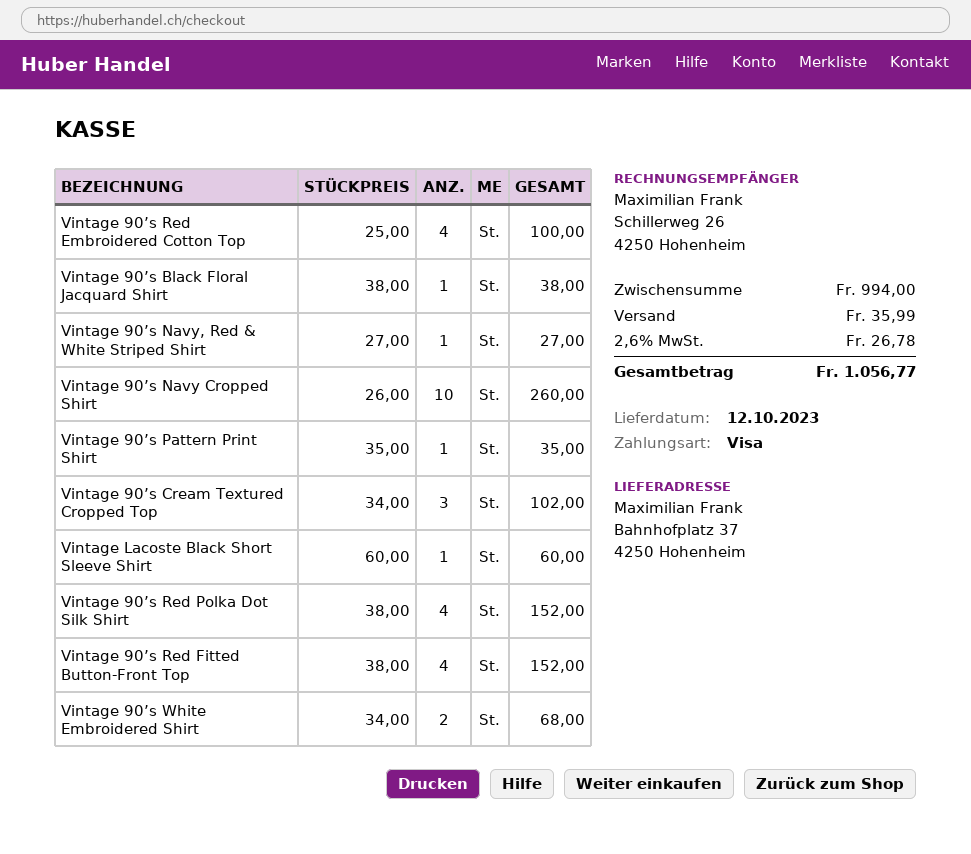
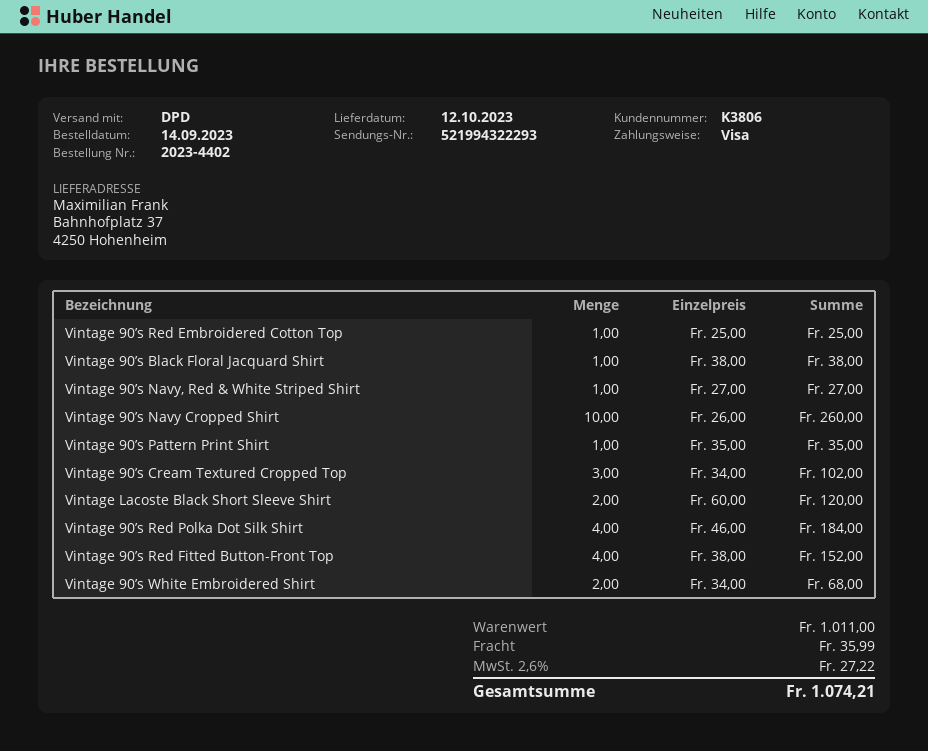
Vintage 90’s Red Embroidered Cotton Top: 4 x 25.00 = 100.00 -> 1 x 25.00 = 25.00
Vintage Lacoste Black Short Sleeve Shirt: 1 x 60.00 = 60.00 -> 2 x 60.00 = 120.00
Vintage 90’s Red Polka Dot Silk Shirt: 4 x 38.00 = 152.00 -> 4 x 46.00 = 184.00
subtotal: 994.00 -> 1011.00
tax: 2.6% = 26.78 -> 2.6% = 27.22
total: 1056.77 -> 1074.21

